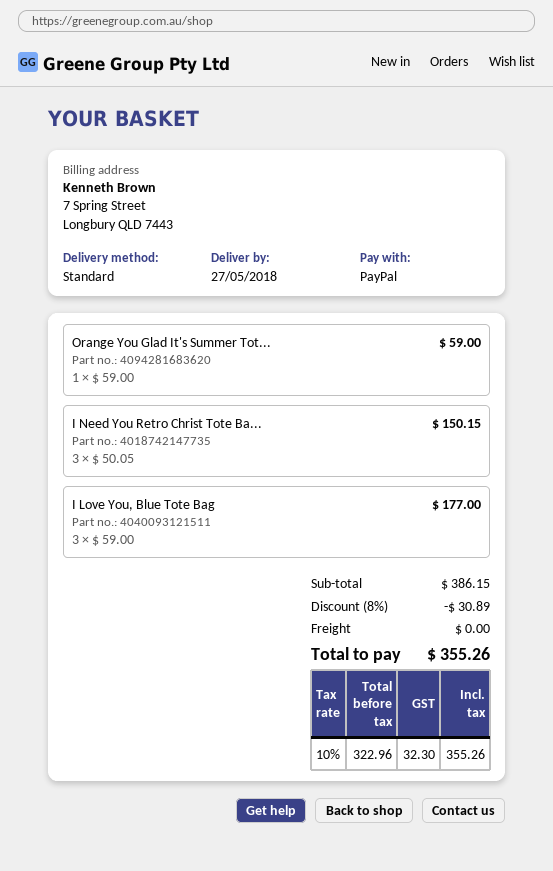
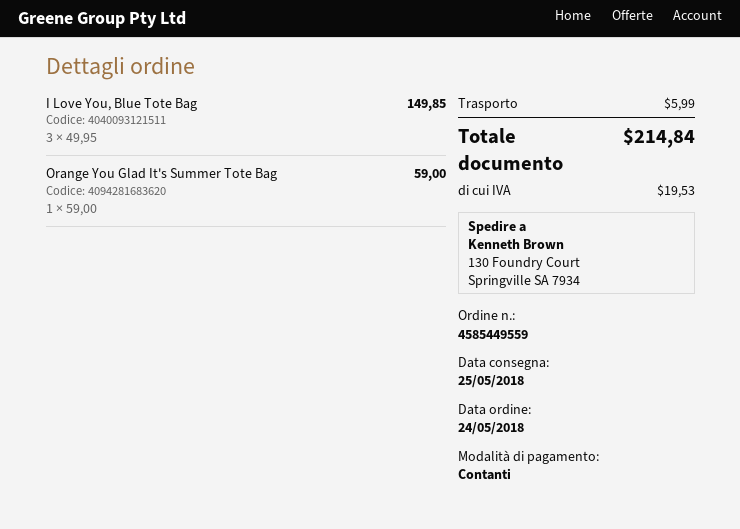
delivery date: 2018-05-27 -> 2018-05-25
payment method: PayPal -> cash
I Need You Retro Christ Tote Ba...: 3 x 50.05 = 150.15 -> none
I Love You, Blue Tote Bag: 3 x 59.00 = 177.00 -> 3 x 49.95 = 149.85
discount: 8% = 30.89 -> none
shipping: 0.00 -> 5.99
tax: 32.30 -> 19.53
total: 355.26 -> 214.84

